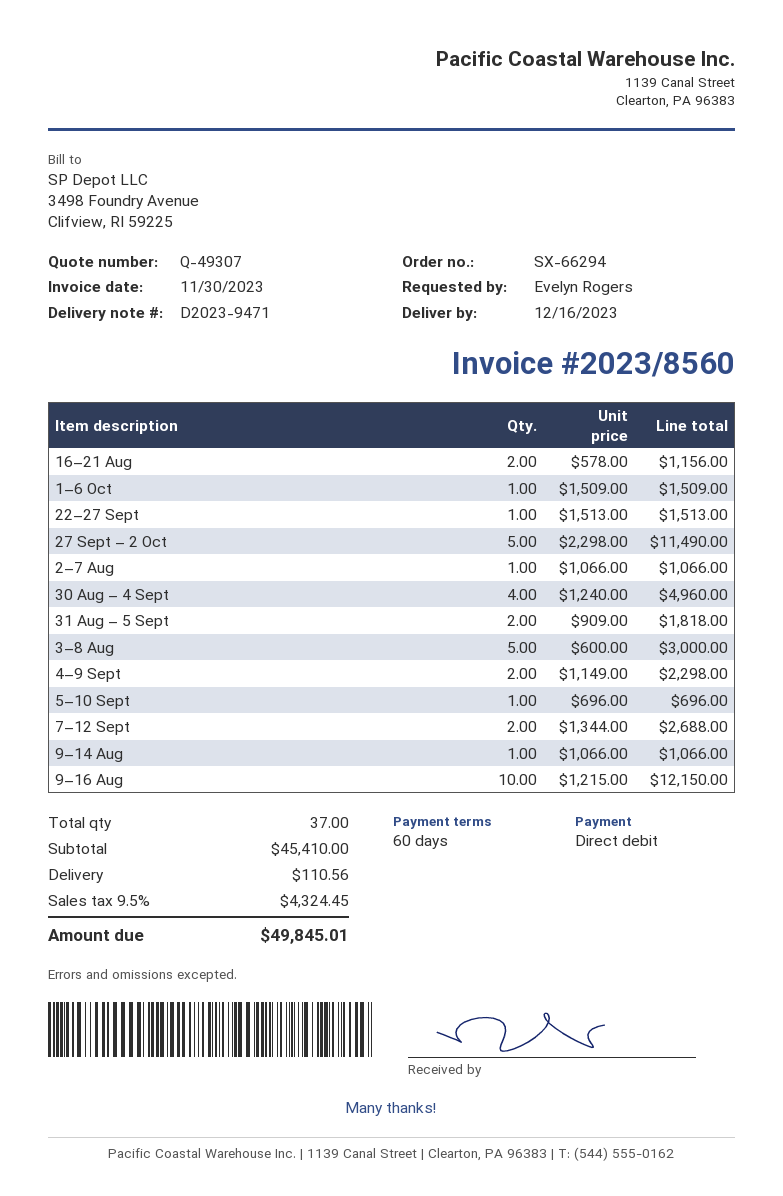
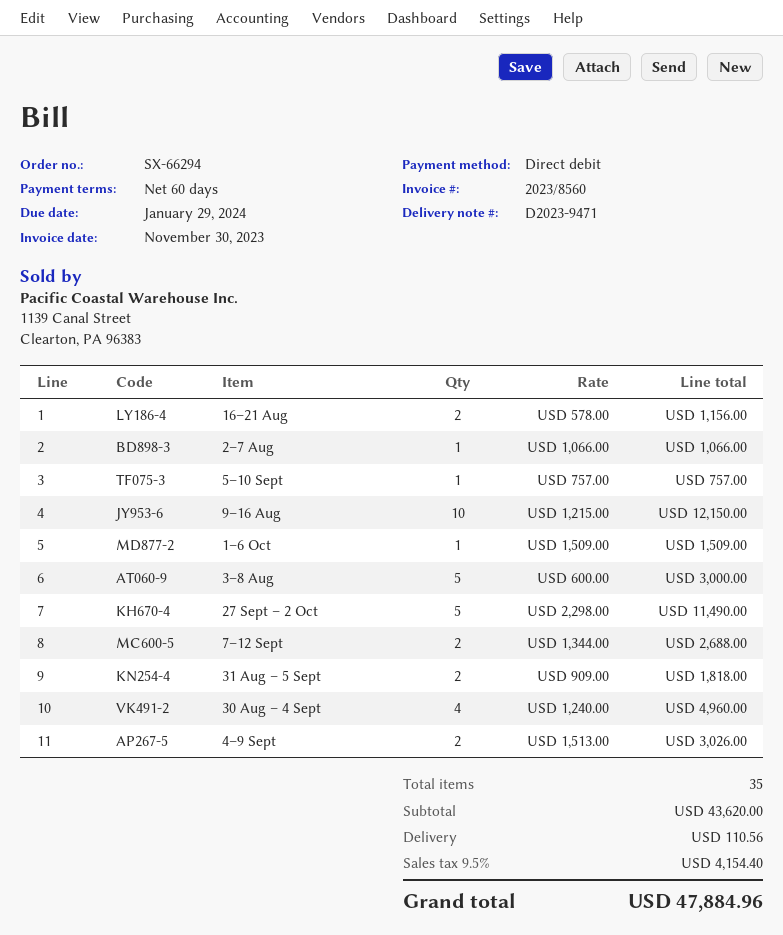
22–27 Sept: 1 x 1513.00 = 1513.00 -> none
4–9 Sept: 2 x 1149.00 = 2298.00 -> 2 x 1513.00 = 3026.00
5–10 Sept: 1 x 696.00 = 696.00 -> 1 x 757.00 = 757.00
9–14 Aug: 1 x 1066.00 = 1066.00 -> none
total quantity: 37 -> 35
subtotal: 45410.00 -> 43620.00
tax: 9.5% = 4324.45 -> 9.5% = 4154.40
total: 49845.01 -> 47884.96

